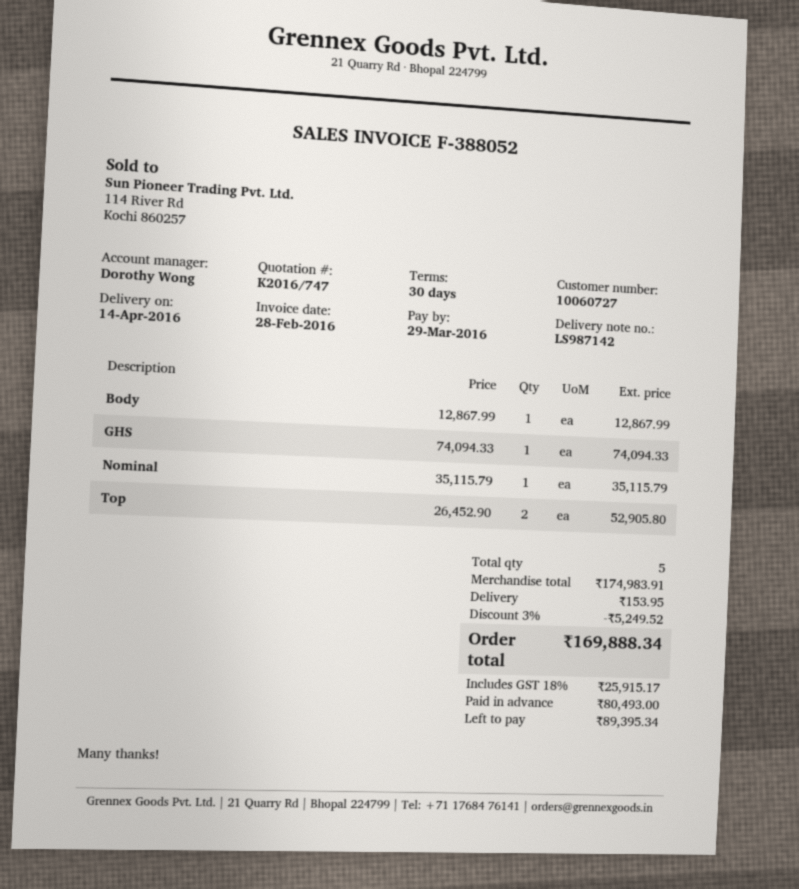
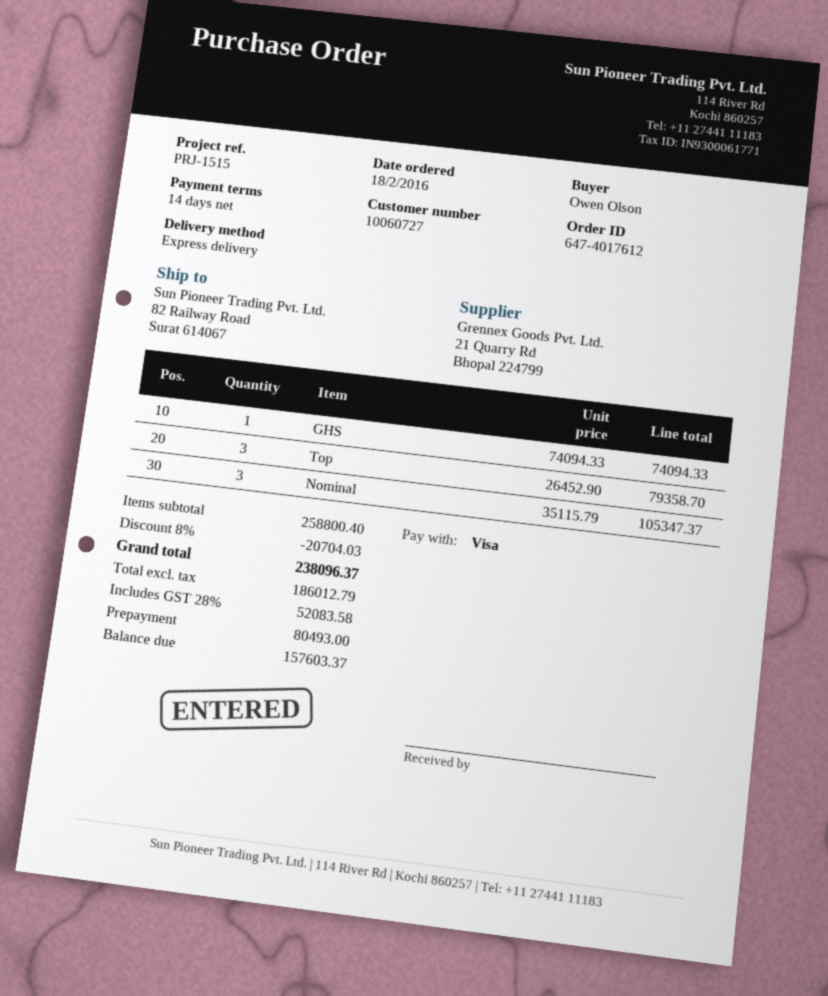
payment terms: 30 days -> 14 days
Body: 1 x 12867.99 = 12867.99 -> none
Nominal: 1 x 35115.79 = 35115.79 -> 3 x 35115.79 = 105347.37
Top: 2 x 26452.90 = 52905.80 -> 3 x 26452.90 = 79358.70
subtotal: 174983.91 -> 258800.40
discount: 3% = 5249.52 -> 8% = 20704.03
shipping: 153.95 -> none
tax: 18% = 25915.17 -> 28% = 52083.58
total: 169888.34 -> 238096.37
balance: 89395.34 -> 157603.37

